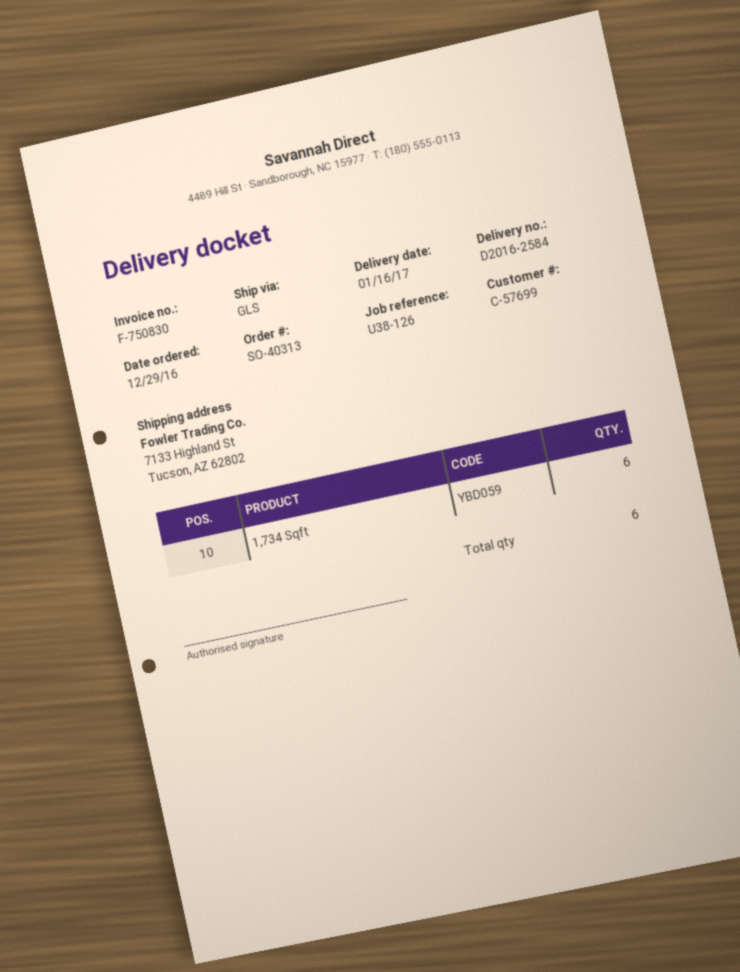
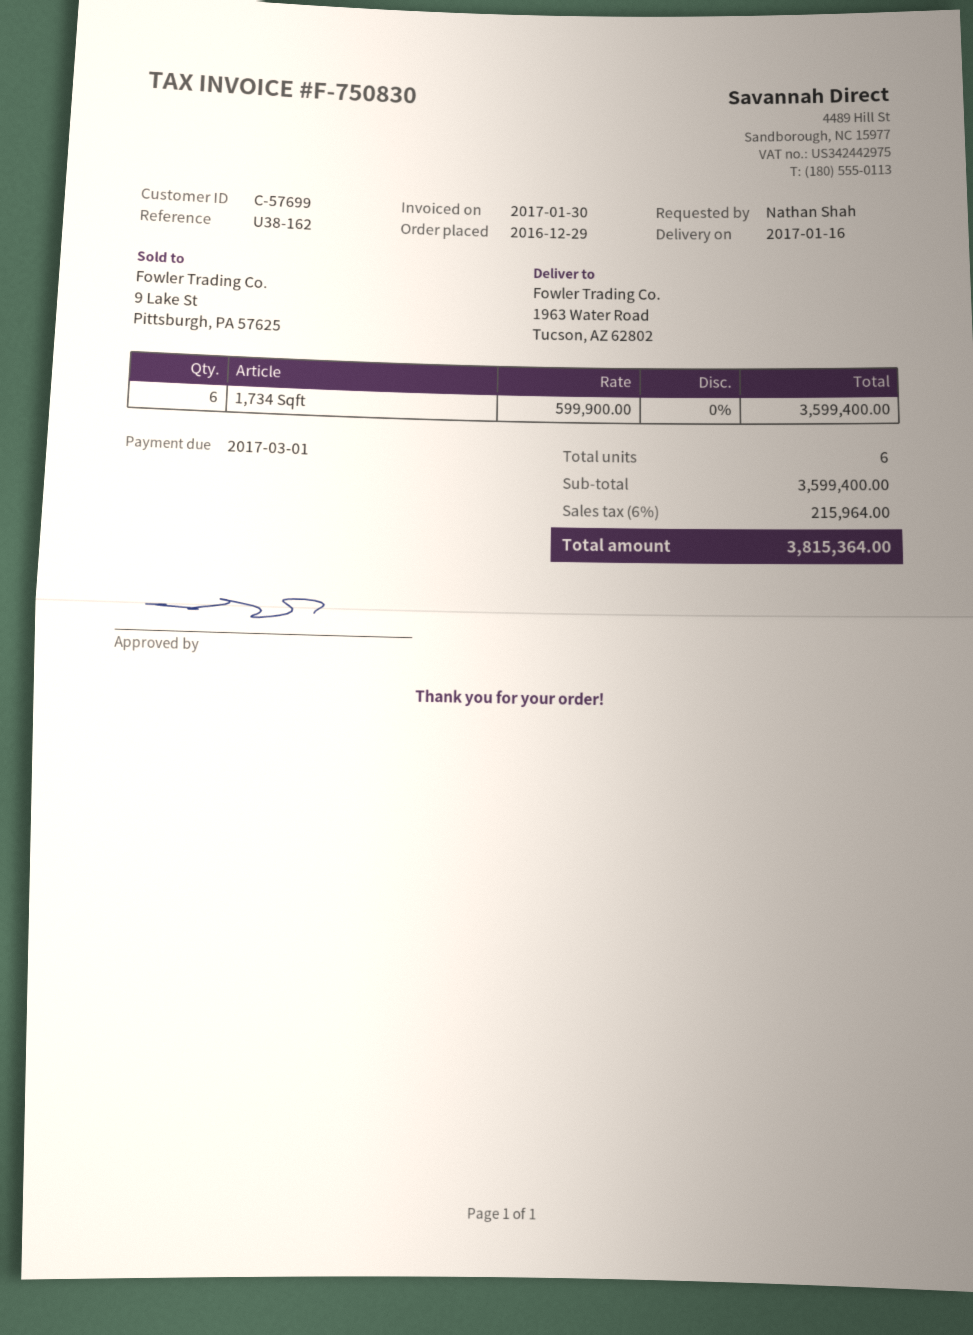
reference: U38-126 -> U38-162
ship to: 7133 Highland St, Tucson, AZ 62802 -> 1963 Water Road, Tucson, AZ 62802

